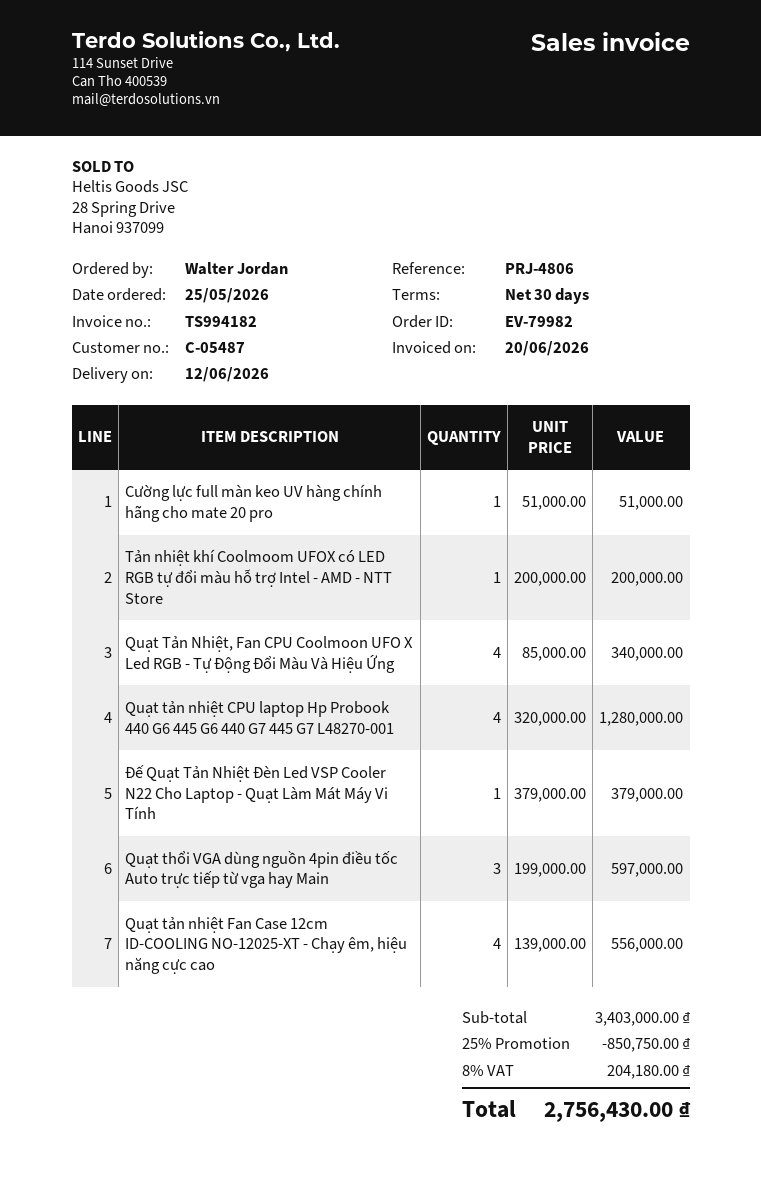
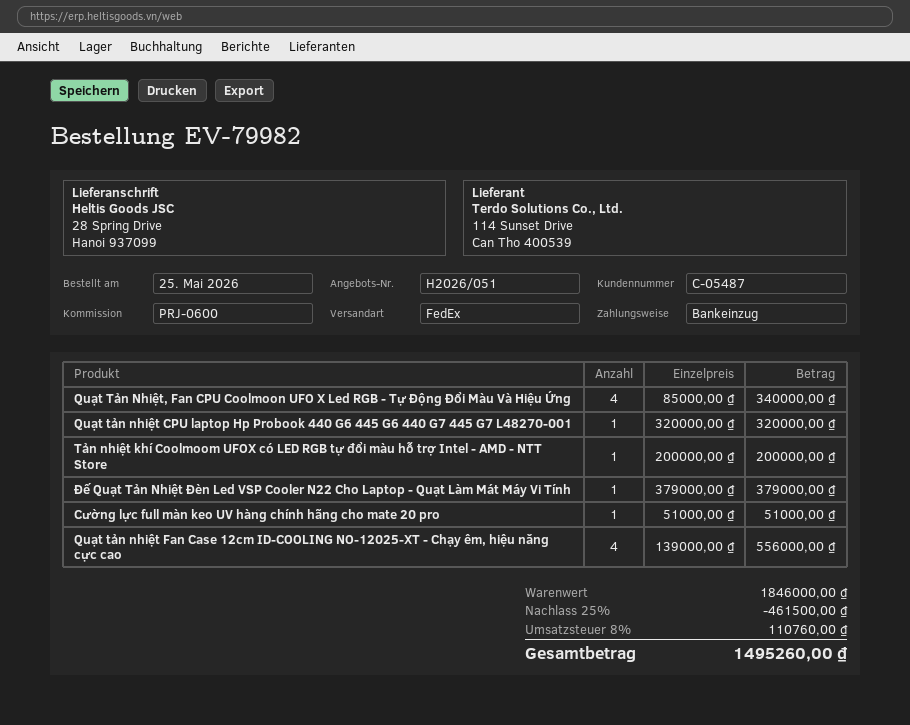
reference: PRJ-4806 -> PRJ-0600
Quạt tản nhiệt CPU laptop Hp Probook 440 G6 445 G6 440 G7 445 G7 L48270-001: 4 x 320000.00 = 1280000.00 -> 1 x 320000.00 = 320000.00
Quạt thổi VGA dùng nguồn 4pin điều tốc Auto trực tiếp từ vga hay Main: 3 x 199000.00 = 597000.00 -> none
subtotal: 3403000.00 -> 1846000.00
discount: 25% = 850750.00 -> 25% = 461500.00
tax: 8% = 204180.00 -> 8% = 110760.00
total: 2756430.00 -> 1495260.00

